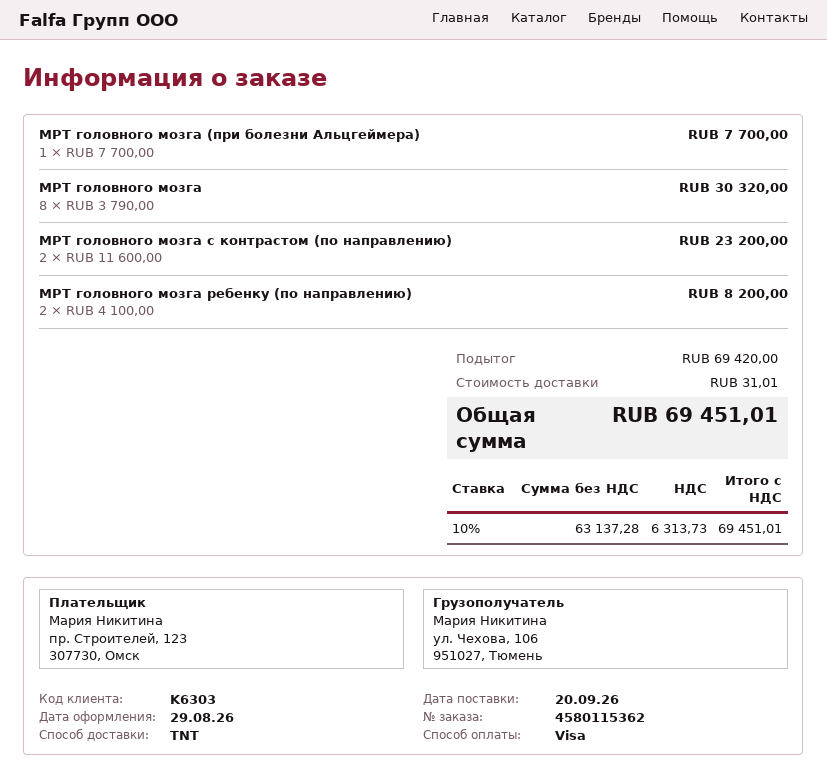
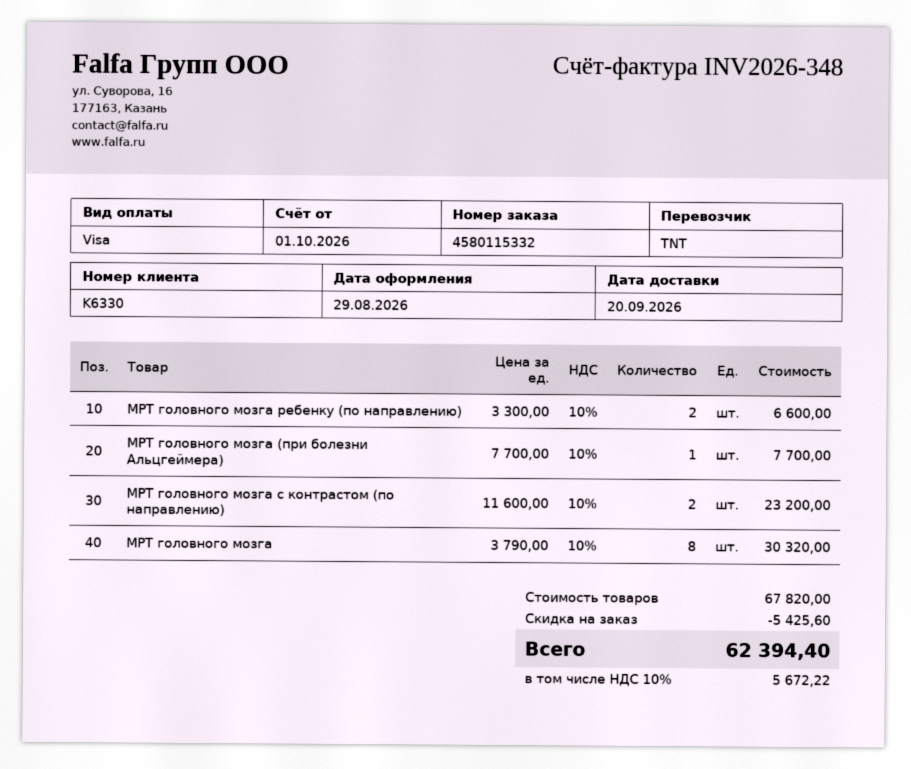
order number: 4580115362 -> 4580115332
customer number: K6303 -> K6330
МРТ головного мозга ребенку (по направлению): 2 x 4100.00 = 8200.00 -> 2 x 3300.00 = 6600.00
subtotal: 69420.00 -> 67820.00
discount: none -> 5425.60
shipping: 31.01 -> none
tax: 10% = 6313.73 -> 10% = 5672.22
total: 69451.01 -> 62394.40

